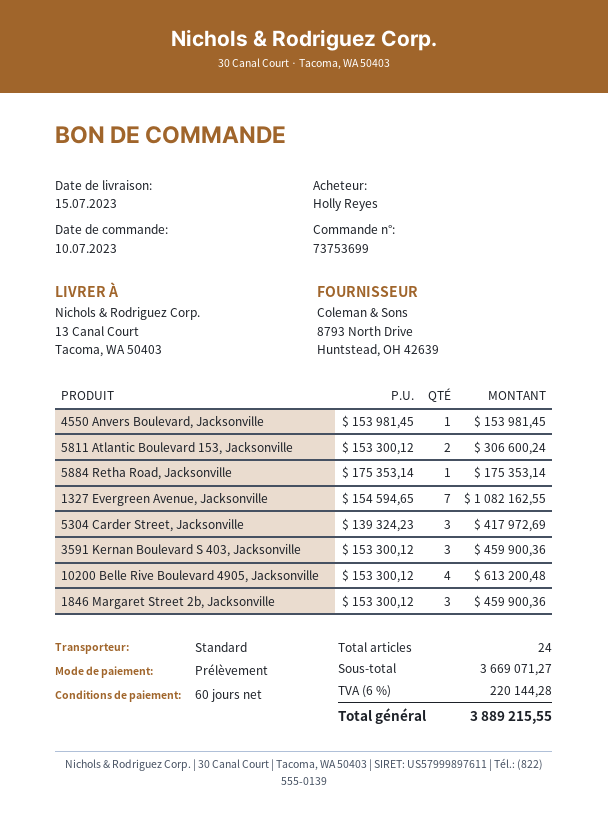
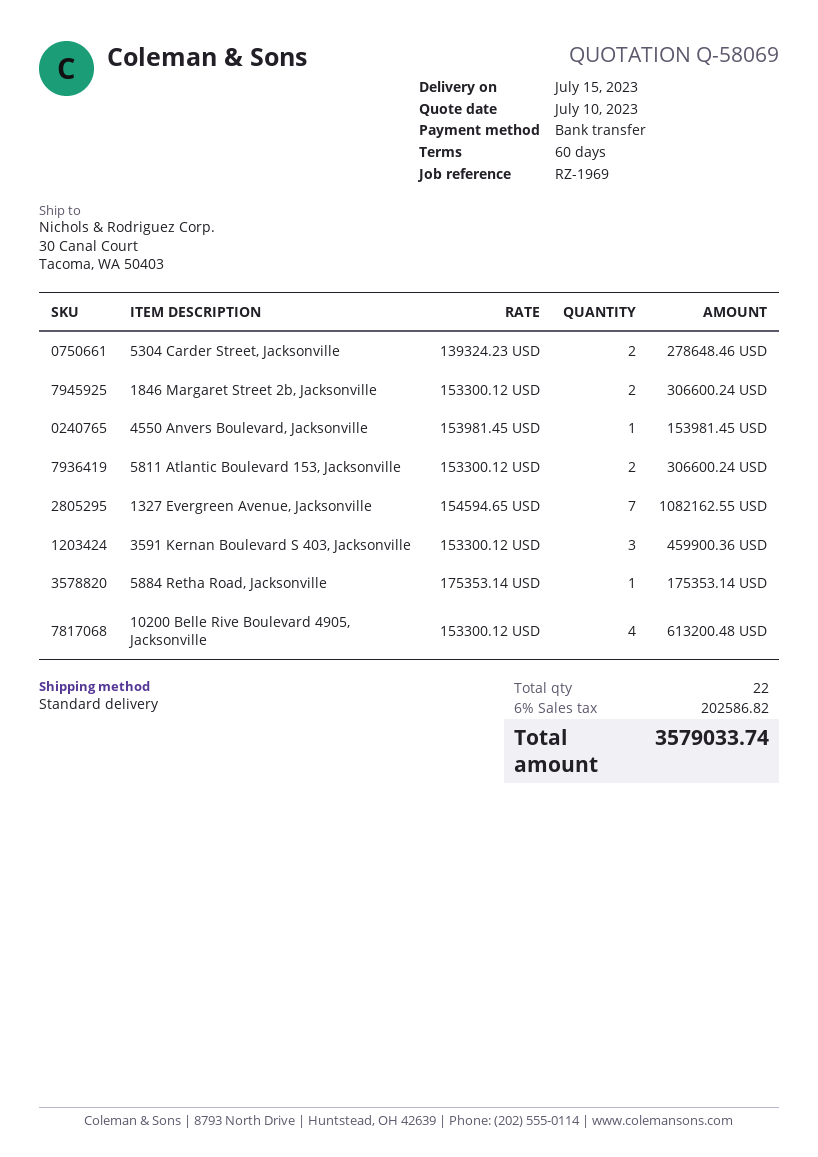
payment method: direct debit -> bank transfer
ship to: 13 Canal Court, Tacoma, WA 50403 -> 30 Canal Court, Tacoma, WA 50403
5304 Carder Street, Jacksonville: 3 x 139324.23 = 417972.69 -> 2 x 139324.23 = 278648.46
1846 Margaret Street 2b, Jacksonville: 3 x 153300.12 = 459900.36 -> 2 x 153300.12 = 306600.24
total quantity: 24 -> 22
tax: 6% = 220144.28 -> 6% = 202586.82
total: 3889215.55 -> 3579033.74

